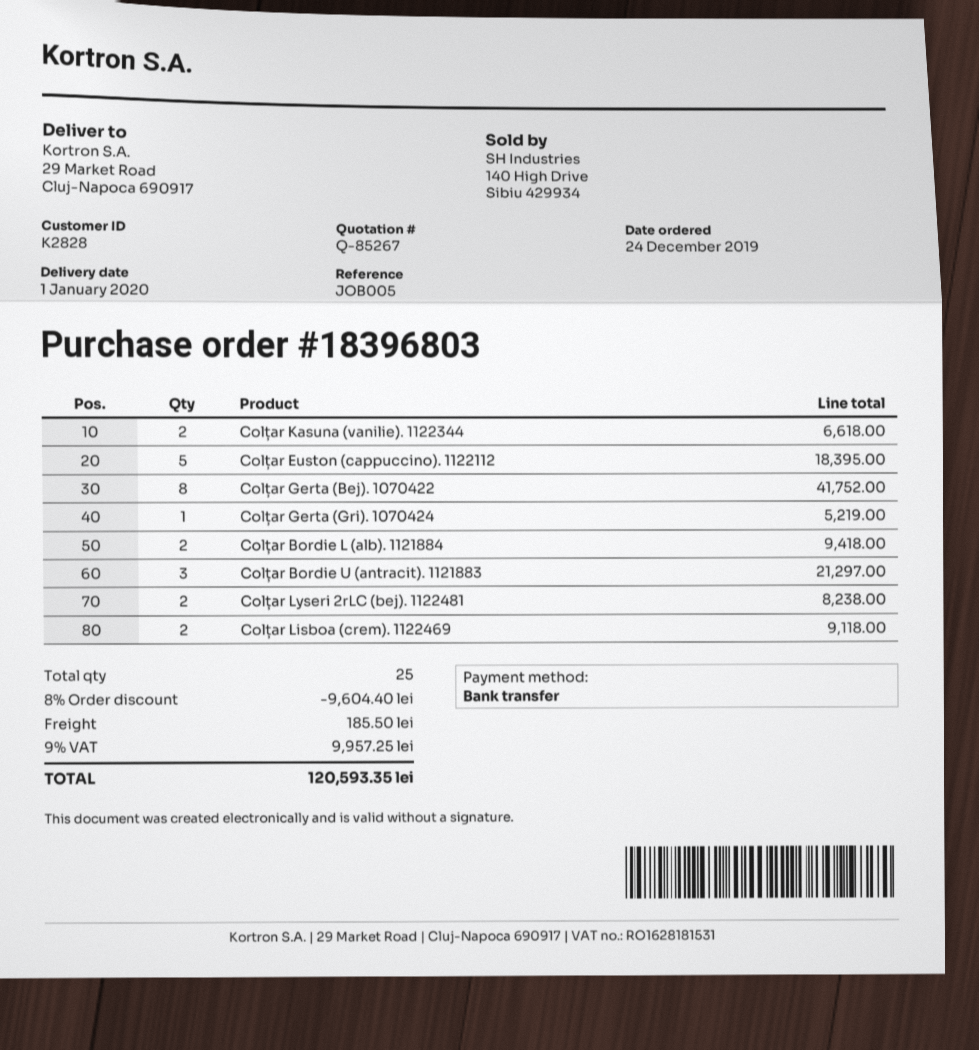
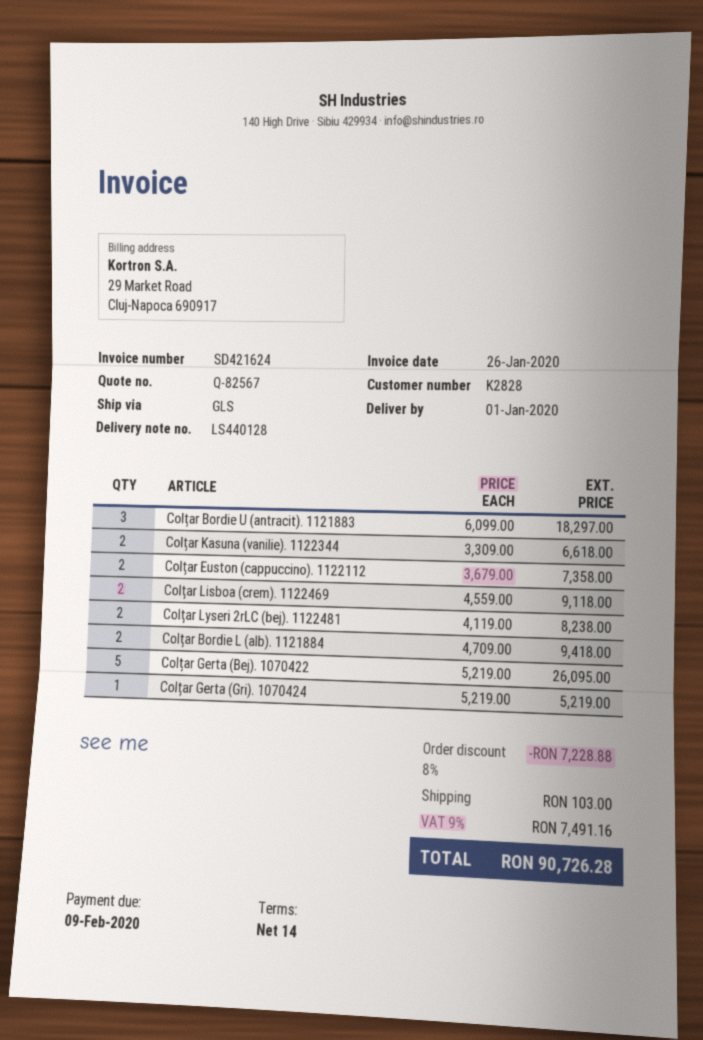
quote number: Q-85267 -> Q-82567
Colțar Euston (cappuccino). 1122112: 5 for 18395.00 -> 2 for 7358.00
Colțar Gerta (Bej). 1070422: 8 for 41752.00 -> 5 for 26095.00
Colțar Bordie U (antracit). 1121883: 3 for 21297.00 -> 3 for 18297.00
discount: 8% = 9604.40 -> 8% = 7228.88
shipping: 185.50 -> 103.00
tax: 9% = 9957.25 -> 9% = 7491.16
total: 120593.35 -> 90726.28

